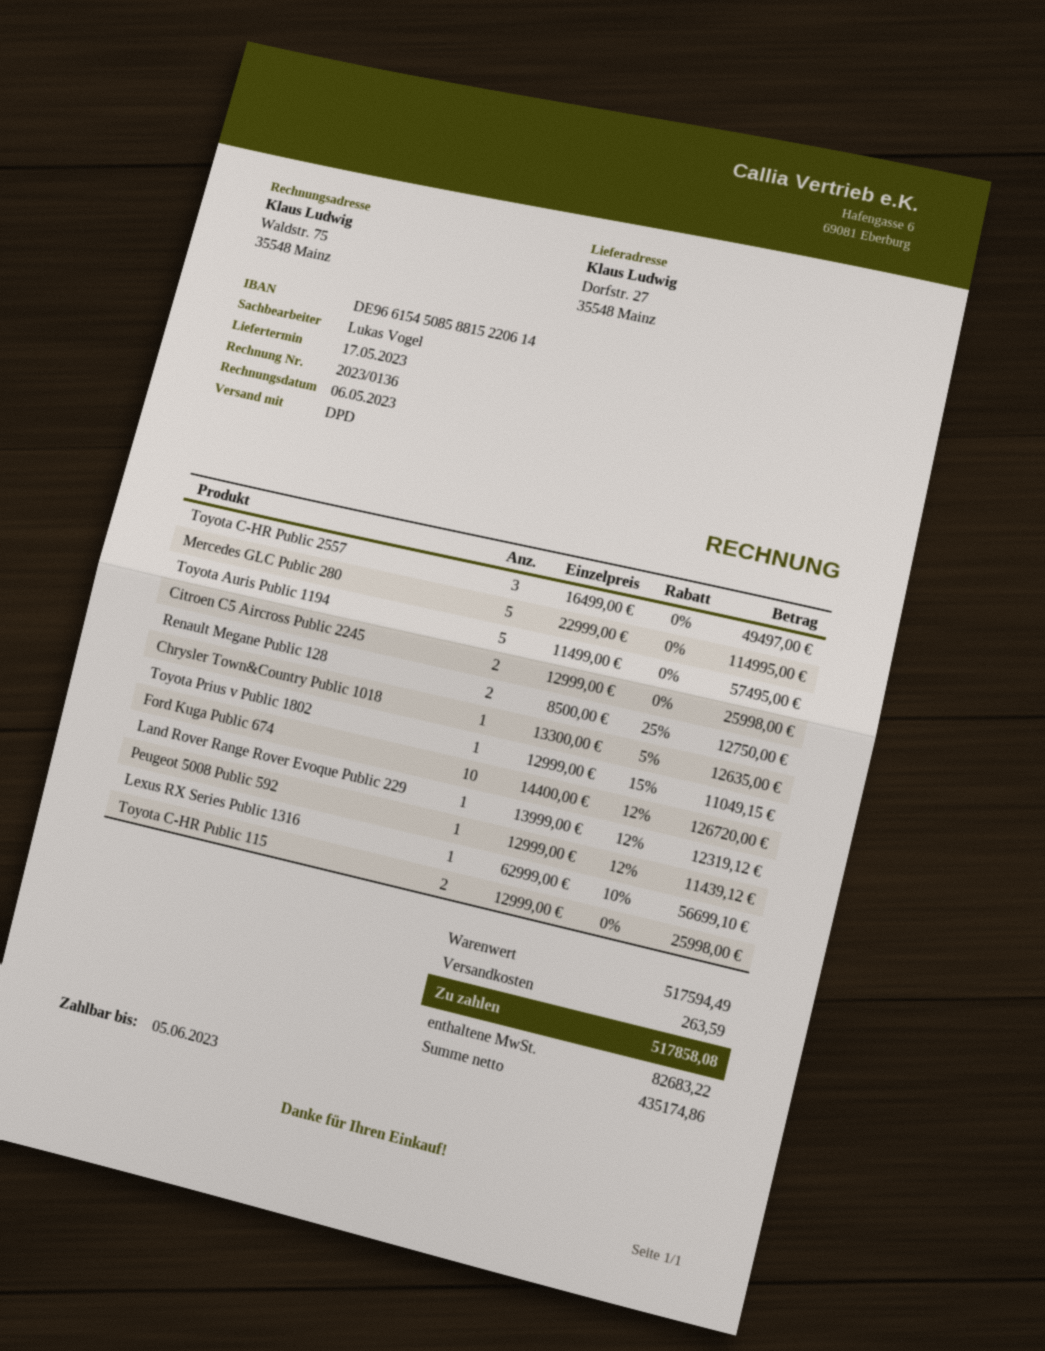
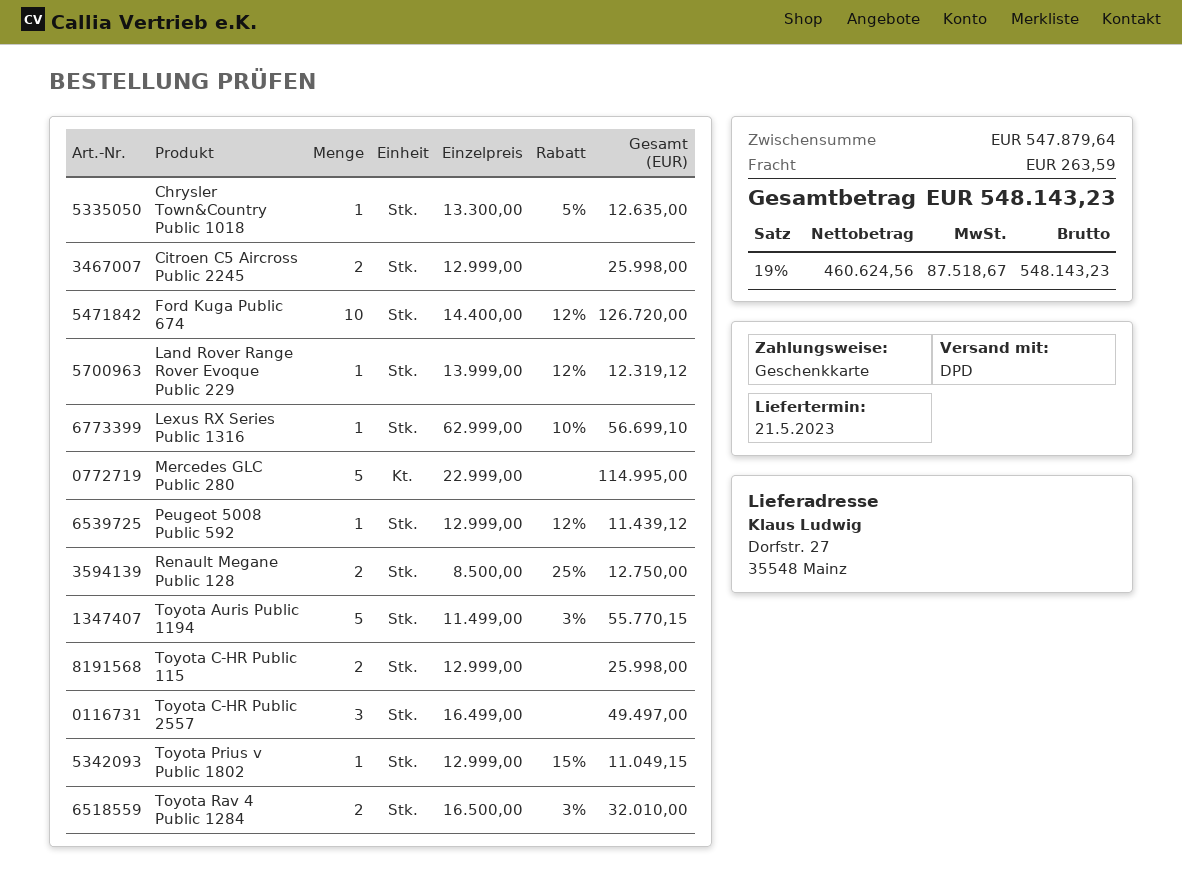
delivery date: 2023-05-17 -> 2023-05-21
Toyota Auris Public 1194: 5 x 11499.00 = 57495.00 -> 5 x 11499.00 - 3% = 55770.15
Toyota Rav 4 Public 1284: none -> 2 x 16500.00 - 3% = 32010.00
subtotal: 517594.49 -> 547879.64
net: 435174.86 -> 460624.56
tax: 82683.22 -> 87518.67
total: 517858.08 -> 548143.23

